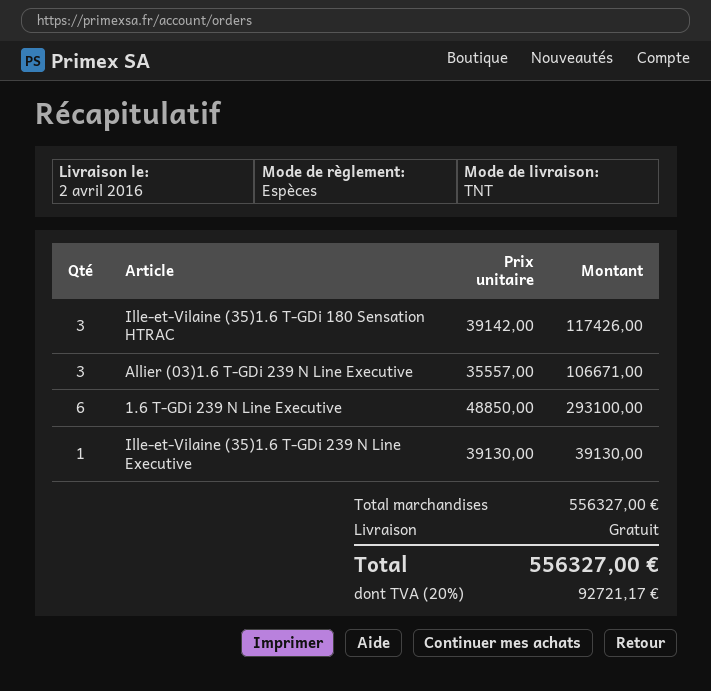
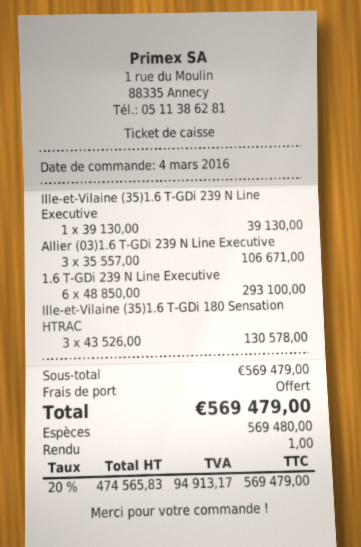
Ille-et-Vilaine (35)1.6 T-GDi 180 Sensation HTRAC: 3 x 39142.00 = 117426.00 -> 3 x 43526.00 = 130578.00
subtotal: 556327.00 -> 569479.00
tax: 20% = 92721.17 -> 20% = 94913.17
total: 556327.00 -> 569479.00

